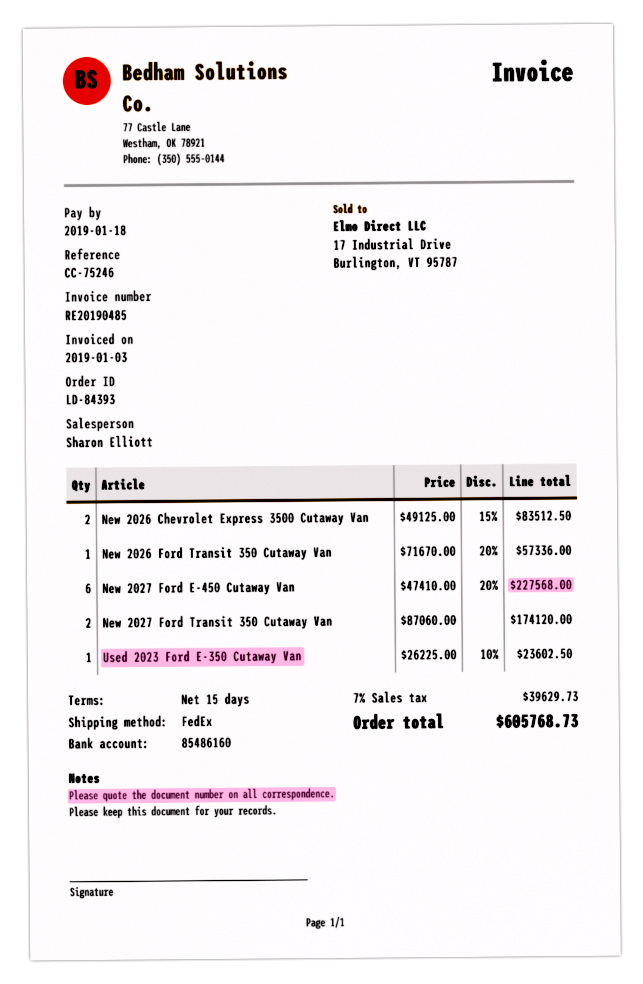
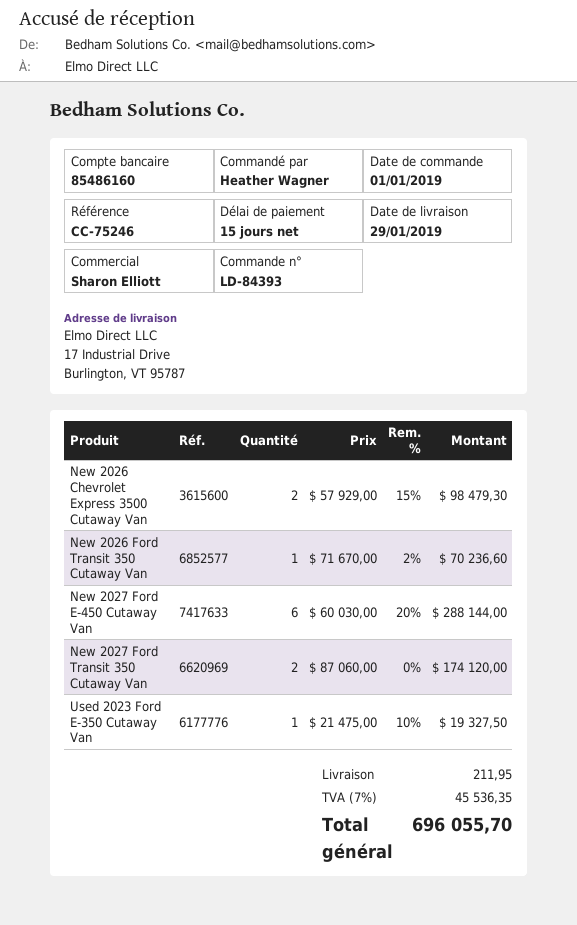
New 2026 Chevrolet Express 3500 Cutaway Van: 2 x 49125.00 - 15% = 83512.50 -> 2 x 57929.00 - 15% = 98479.30
New 2026 Ford Transit 350 Cutaway Van: 1 x 71670.00 - 20% = 57336.00 -> 1 x 71670.00 - 2% = 70236.60
New 2027 Ford E-450 Cutaway Van: 6 x 47410.00 - 20% = 227568.00 -> 6 x 60030.00 - 20% = 288144.00
Used 2023 Ford E-350 Cutaway Van: 1 x 26225.00 - 10% = 23602.50 -> 1 x 21475.00 - 10% = 19327.50
shipping: none -> 211.95
tax: 7% = 39629.73 -> 7% = 45536.35
total: 605768.73 -> 696055.70

